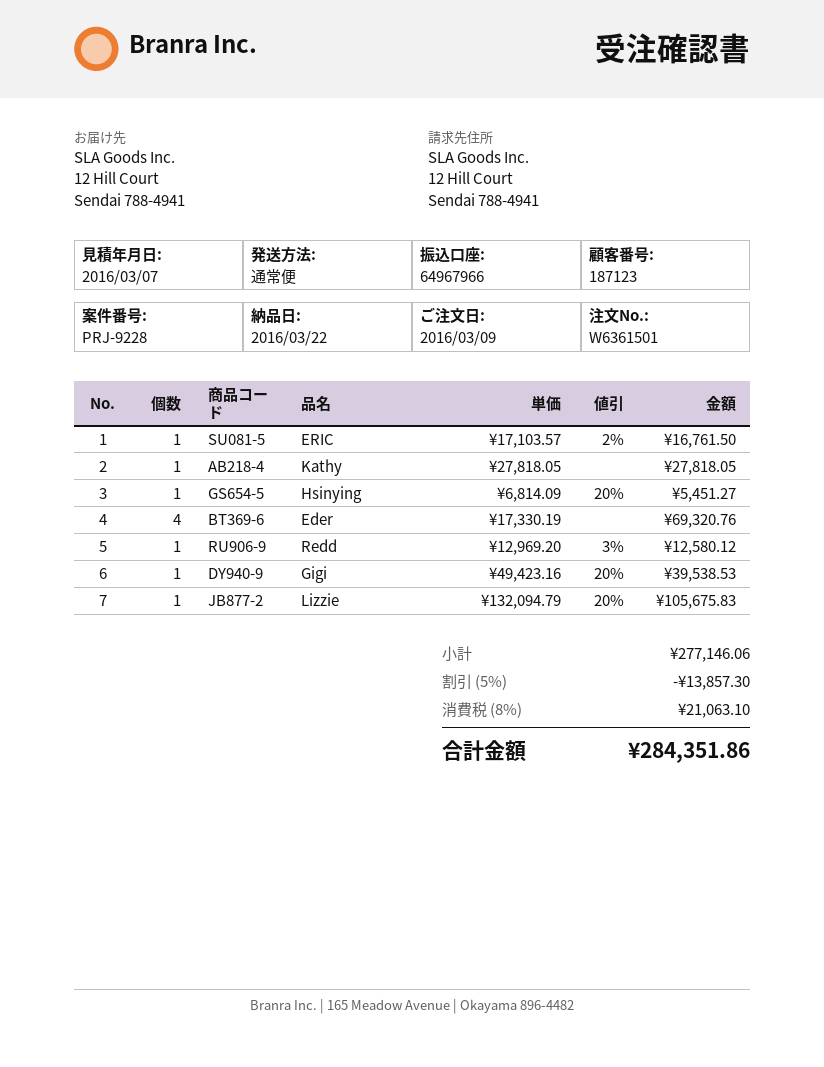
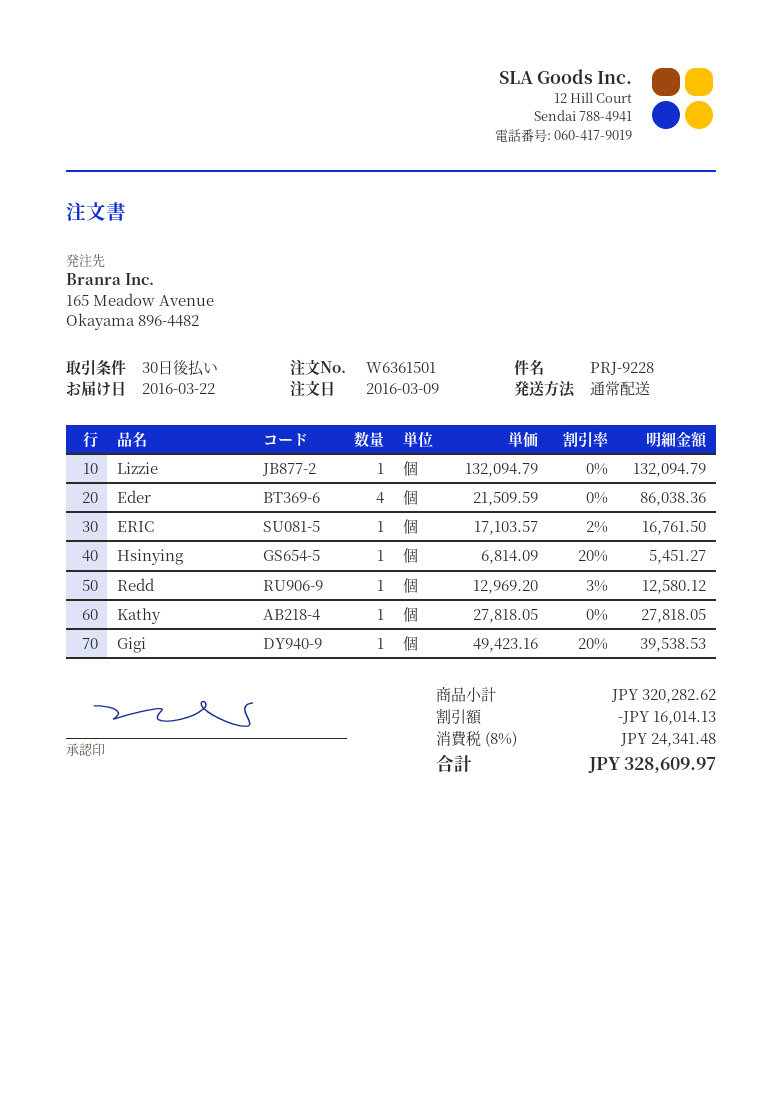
Eder: 4 x 17330.19 = 69320.76 -> 4 x 21509.59 = 86038.36
Lizzie: 1 x 132094.79 - 20% = 105675.83 -> 1 x 132094.79 = 132094.79
subtotal: 277146.06 -> 320282.62
discount: 13857.30 -> 16014.13
tax: 8% = 21063.10 -> 8% = 24341.48
total: 284351.86 -> 328609.97

